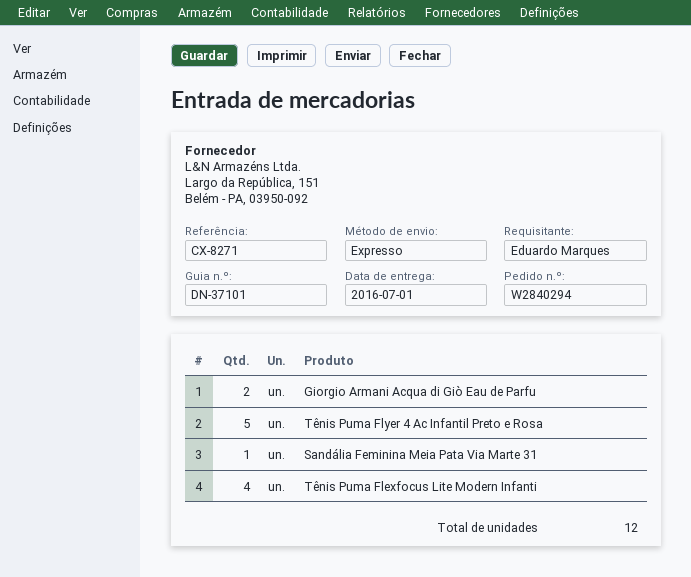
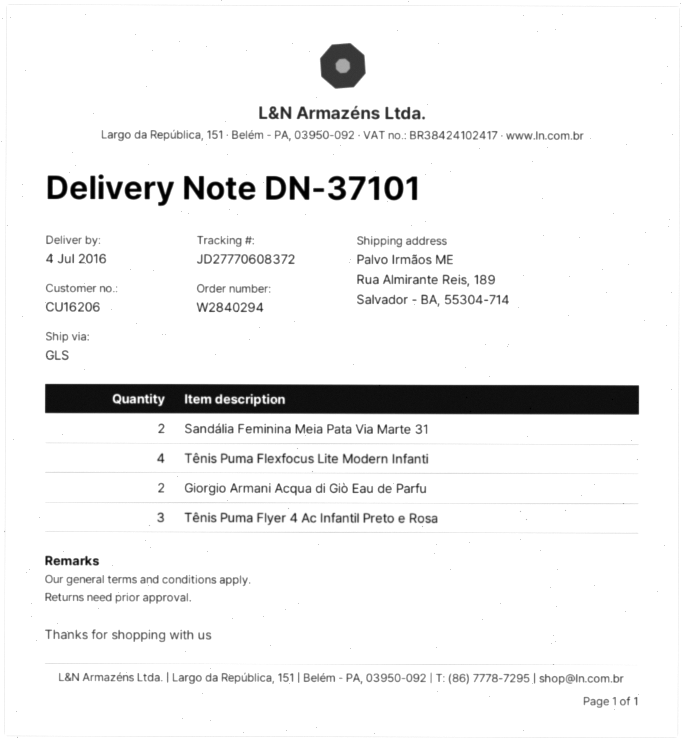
delivery date: 2016-07-01 -> 2016-07-04
shipping method: express -> GLS
Tênis Puma Flyer 4 Ac Infantil Preto e Rosa: 5 -> 3
Sandália Feminina Meia Pata Via Marte 31: 1 -> 2

